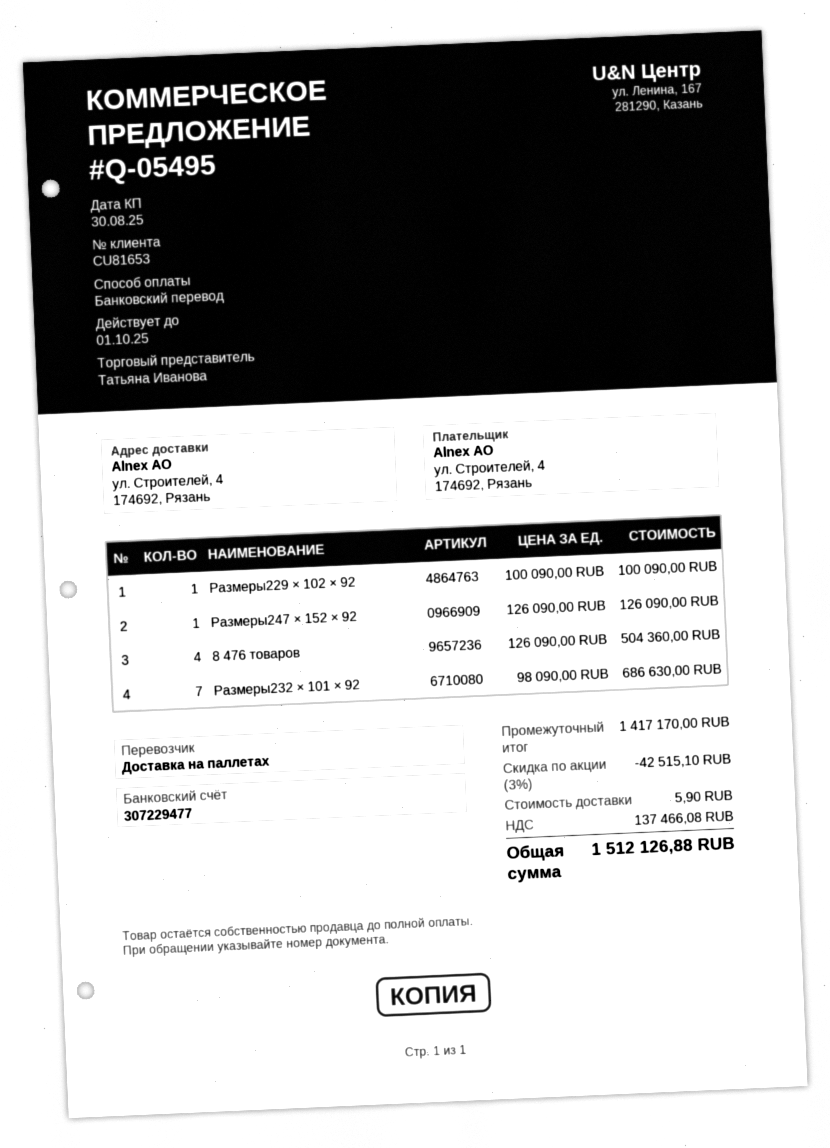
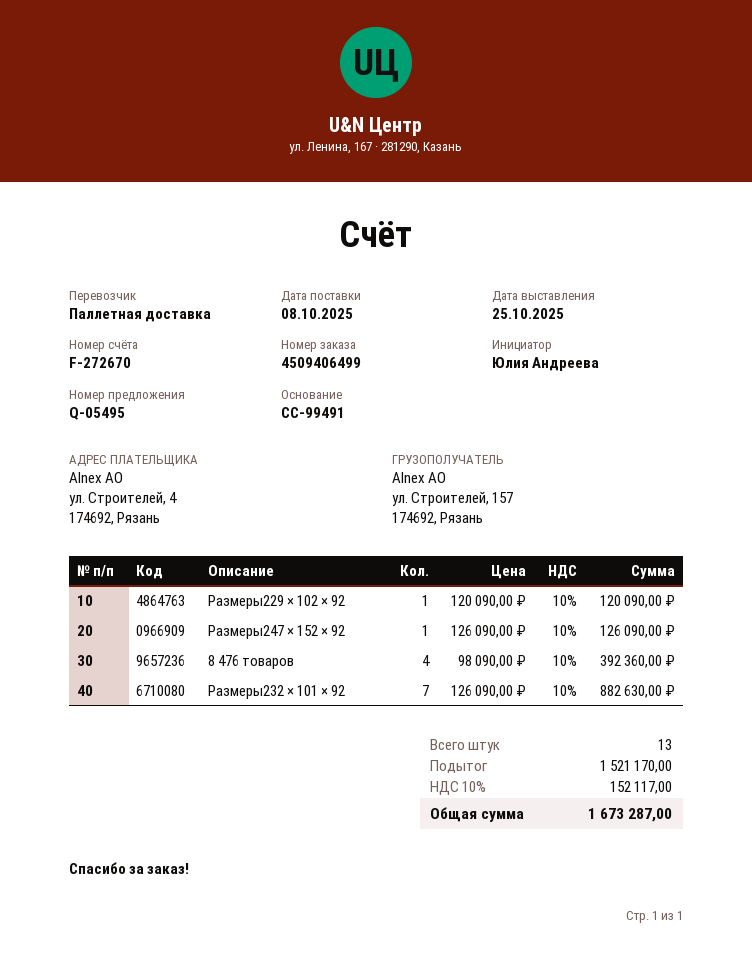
ship to: ул. Строителей, 4, 174692, Рязань -> ул. Строителей, 157, 174692, Рязань
Размеры229 × 102 × 92: 1 x 100090.00 = 100090.00 -> 1 x 120090.00 = 120090.00
8 476 товаров: 4 x 126090.00 = 504360.00 -> 4 x 98090.00 = 392360.00
Размеры232 × 101 × 92: 7 x 98090.00 = 686630.00 -> 7 x 126090.00 = 882630.00
subtotal: 1417170.00 -> 1521170.00
discount: 3% = 42515.10 -> none
shipping: 5.90 -> none
tax: 137466.08 -> 152117.00
total: 1512126.88 -> 1673287.00

